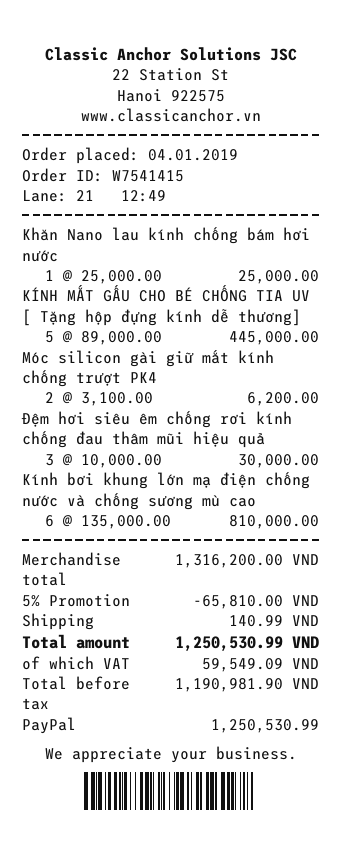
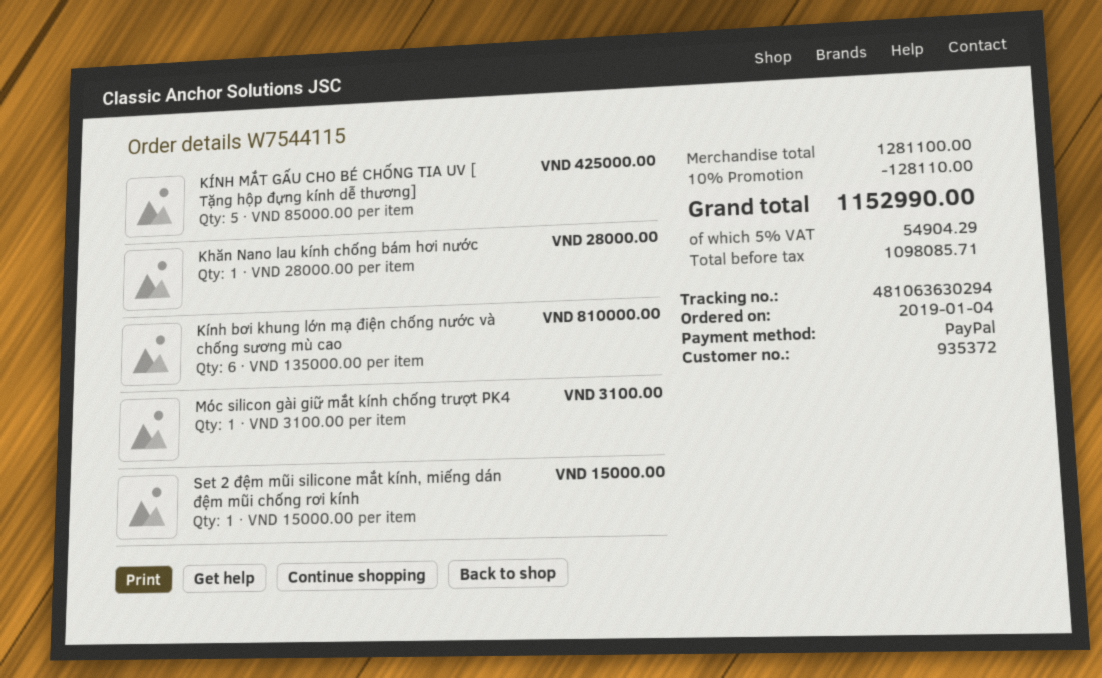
order number: W7541415 -> W7544115
Khăn Nano lau kính chống bám hơi nước: 1 x 25000.00 = 25000.00 -> 1 x 28000.00 = 28000.00
KÍNH MẮT GẤU CHO BÉ CHỐNG TIA UV [ Tặng hộp đựng kính dễ thương]: 5 x 89000.00 = 445000.00 -> 5 x 85000.00 = 425000.00
Móc silicon gài giữ mắt kính chống trượt PK4: 2 x 3100.00 = 6200.00 -> 1 x 3100.00 = 3100.00
Đệm hơi siêu êm chống rơi kính chống đau thâm mũi hiệu quả: 3 x 10000.00 = 30000.00 -> none
Set 2 đệm mũi silicone mắt kính, miếng dán đệm mũi chống rơi kính: none -> 1 x 15000.00 = 15000.00
subtotal: 1316200.00 -> 1281100.00
discount: 5% = 65810.00 -> 10% = 128110.00
shipping: 140.99 -> none
net: 1190981.90 -> 1098085.71
tax: 59549.09 -> 54904.29
total: 1250530.99 -> 1152990.00

